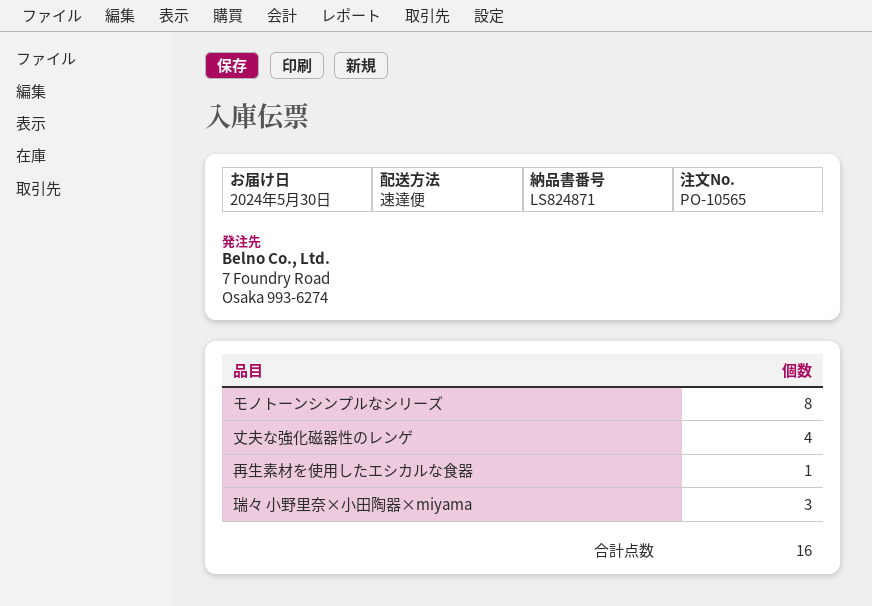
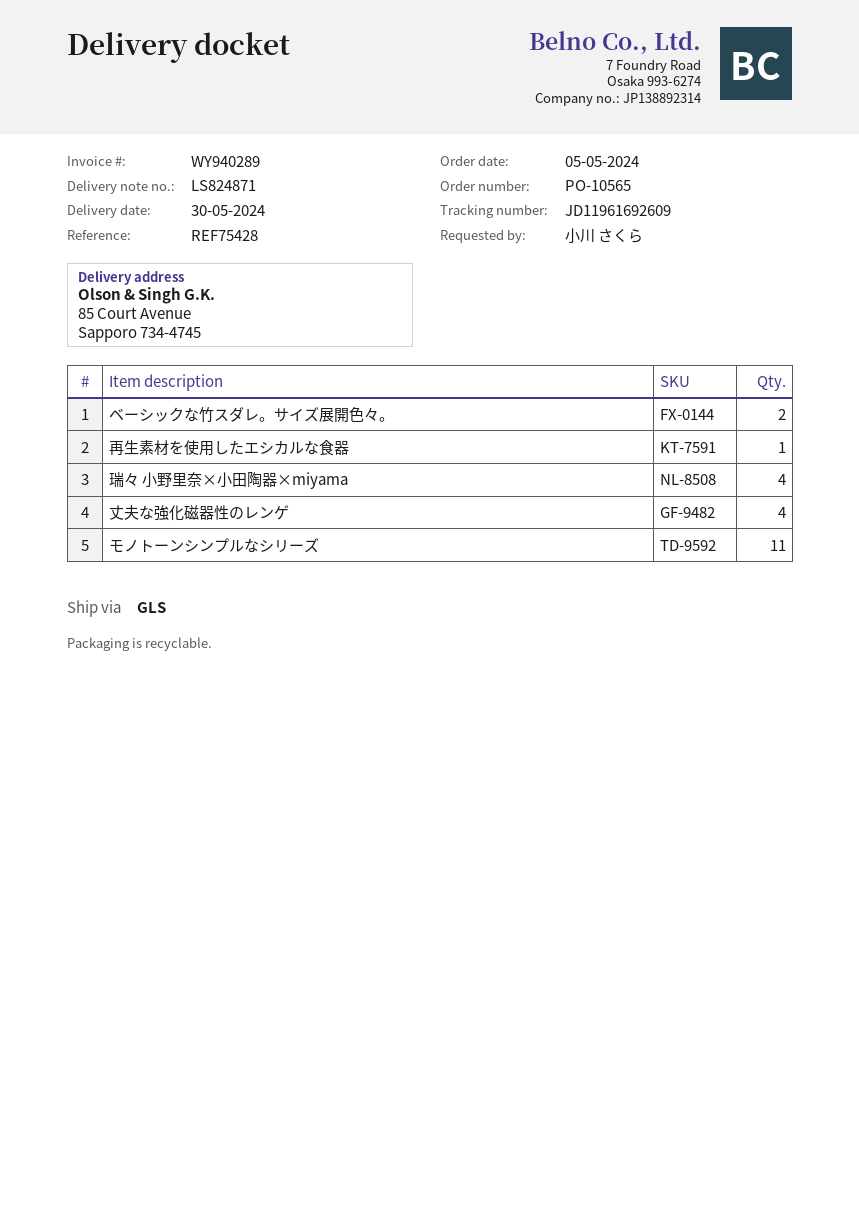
shipping method: express -> GLS
モノトーンシンプルなシリーズ: 8 -> 11
瑞々 小野里奈×小田陶器×miyama: 3 -> 4
ベーシックな竹スダレ。サイズ展開色々。: none -> 2

